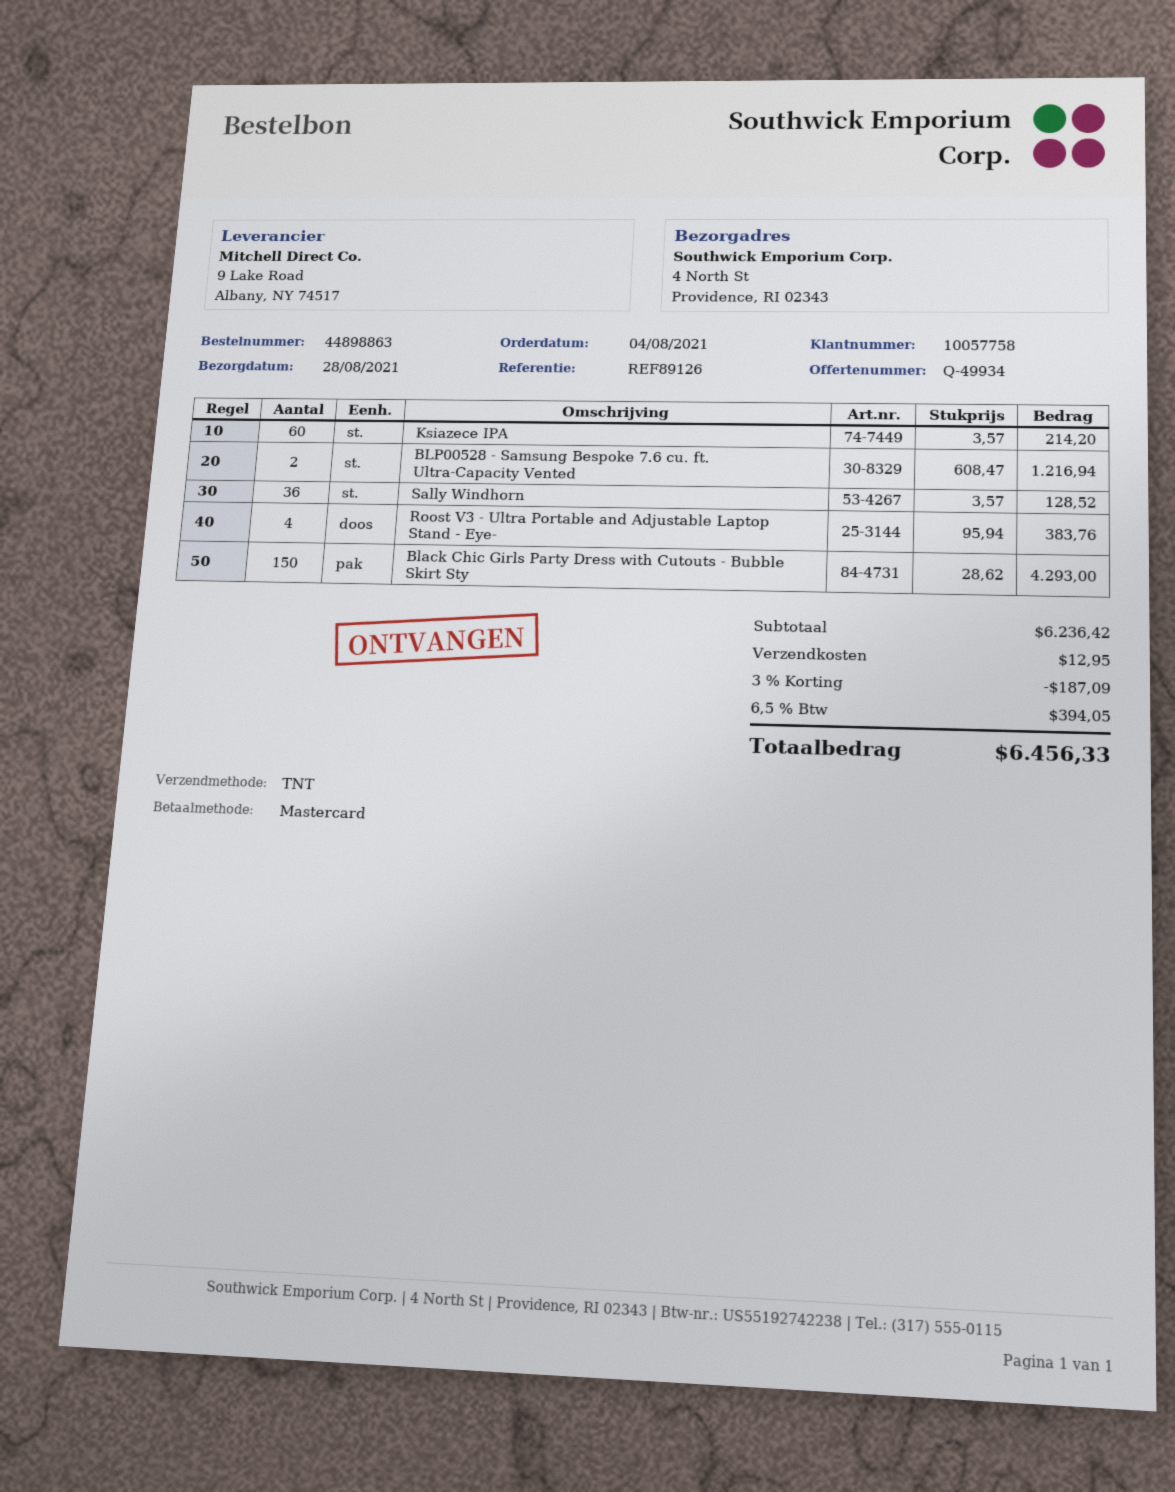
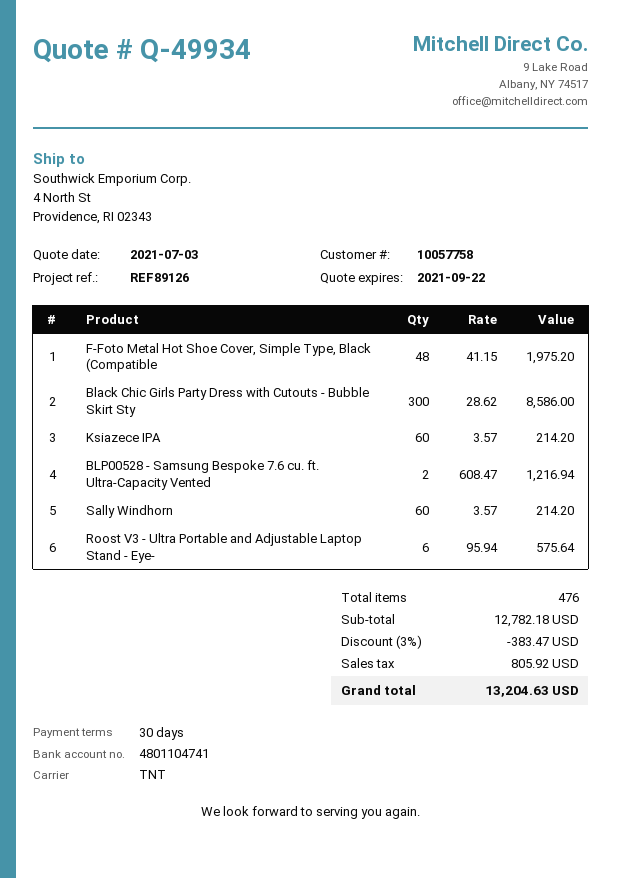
Sally Windhorn: 36 x 3.57 = 128.52 -> 60 x 3.57 = 214.20
Roost V3 - Ultra Portable and Adjustable Laptop Stand - Eye‑: 4 x 95.94 = 383.76 -> 6 x 95.94 = 575.64
Black Chic Girls Party Dress with Cutouts - Bubble Skirt Sty: 150 x 28.62 = 4293.00 -> 300 x 28.62 = 8586.00
F-Foto Metal Hot Shoe Cover, Simple Type, Black (Compatible: none -> 48 x 41.15 = 1975.20
subtotal: 6236.42 -> 12782.18
discount: 3% = 187.09 -> 3% = 383.47
shipping: 12.95 -> none
tax: 394.05 -> 805.92
total: 6456.33 -> 13204.63

